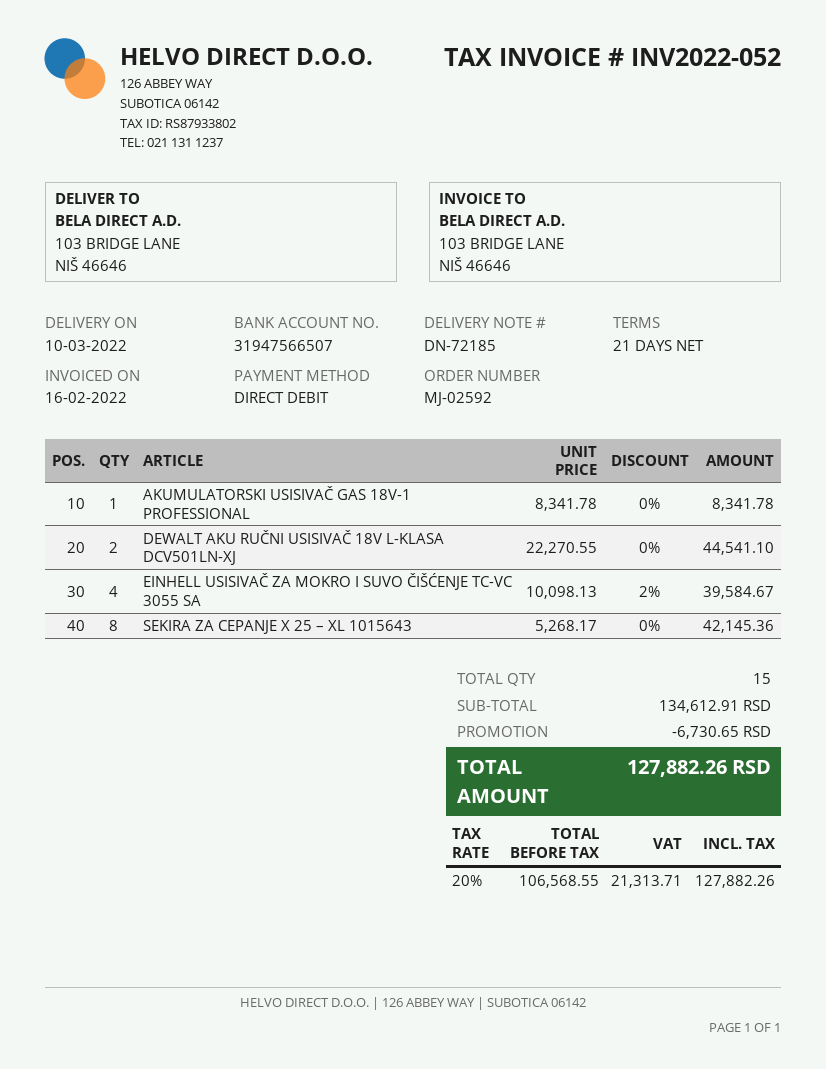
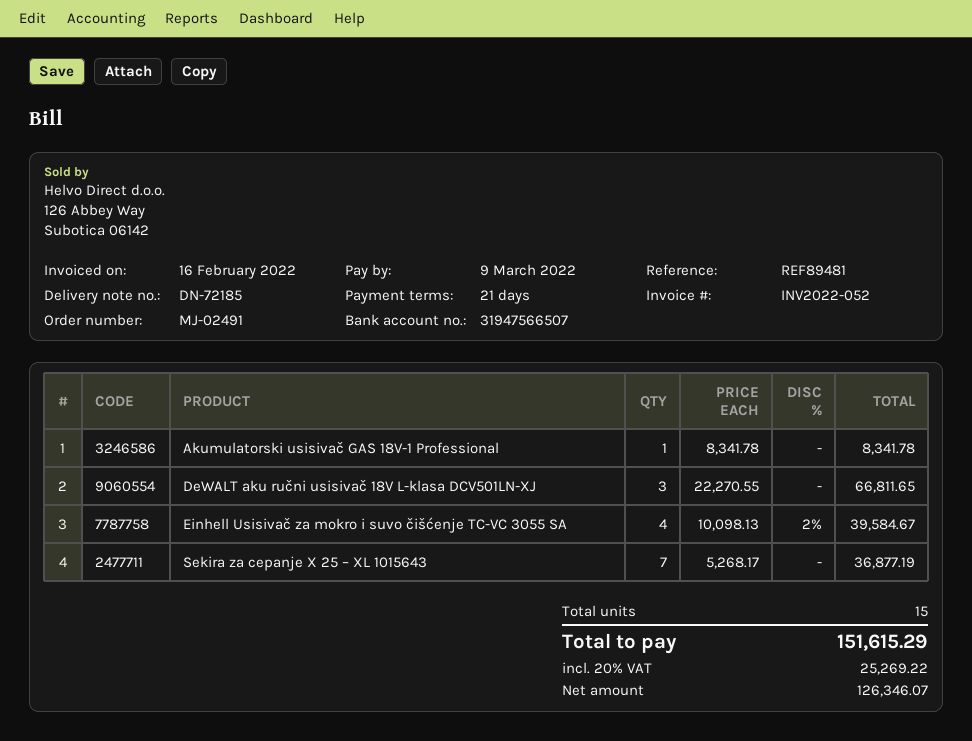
order number: MJ-02592 -> MJ-02491
DEWALT AKU RUČNI USISIVAČ 18V L-KLASA DCV501LN-XJ: 2 x 22270.55 = 44541.10 -> 3 x 22270.55 = 66811.65
SEKIRA ZA CEPANJE X 25 – XL 1015643: 8 x 5268.17 = 42145.36 -> 7 x 5268.17 = 36877.19
discount: 6730.65 -> none
net: 106568.55 -> 126346.07
tax: 20% = 21313.71 -> 20% = 25269.22
total: 127882.26 -> 151615.29

